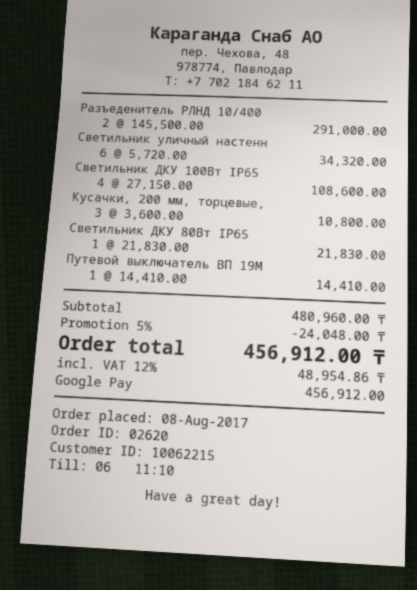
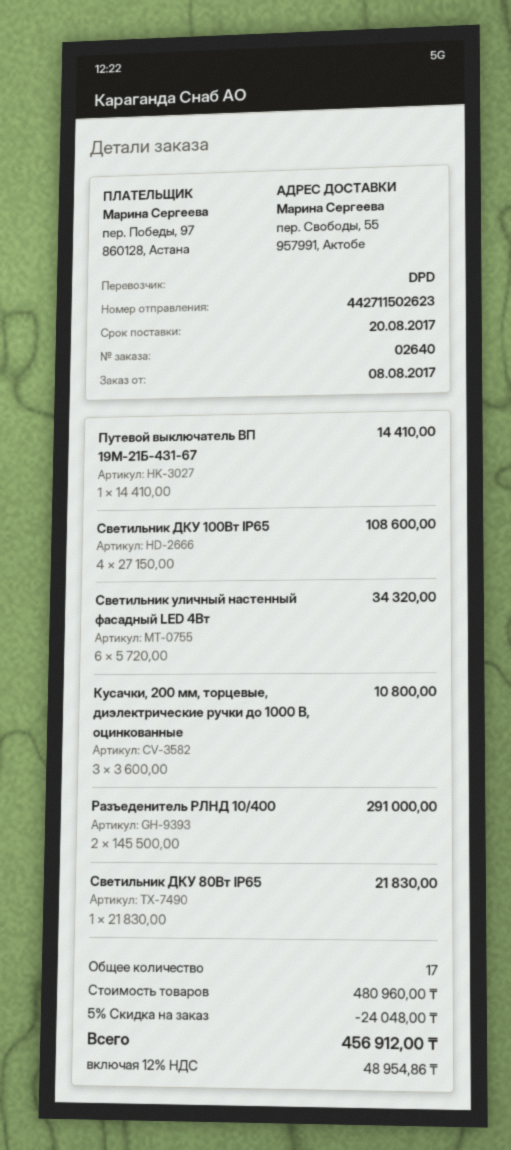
order number: 02620 -> 02640

